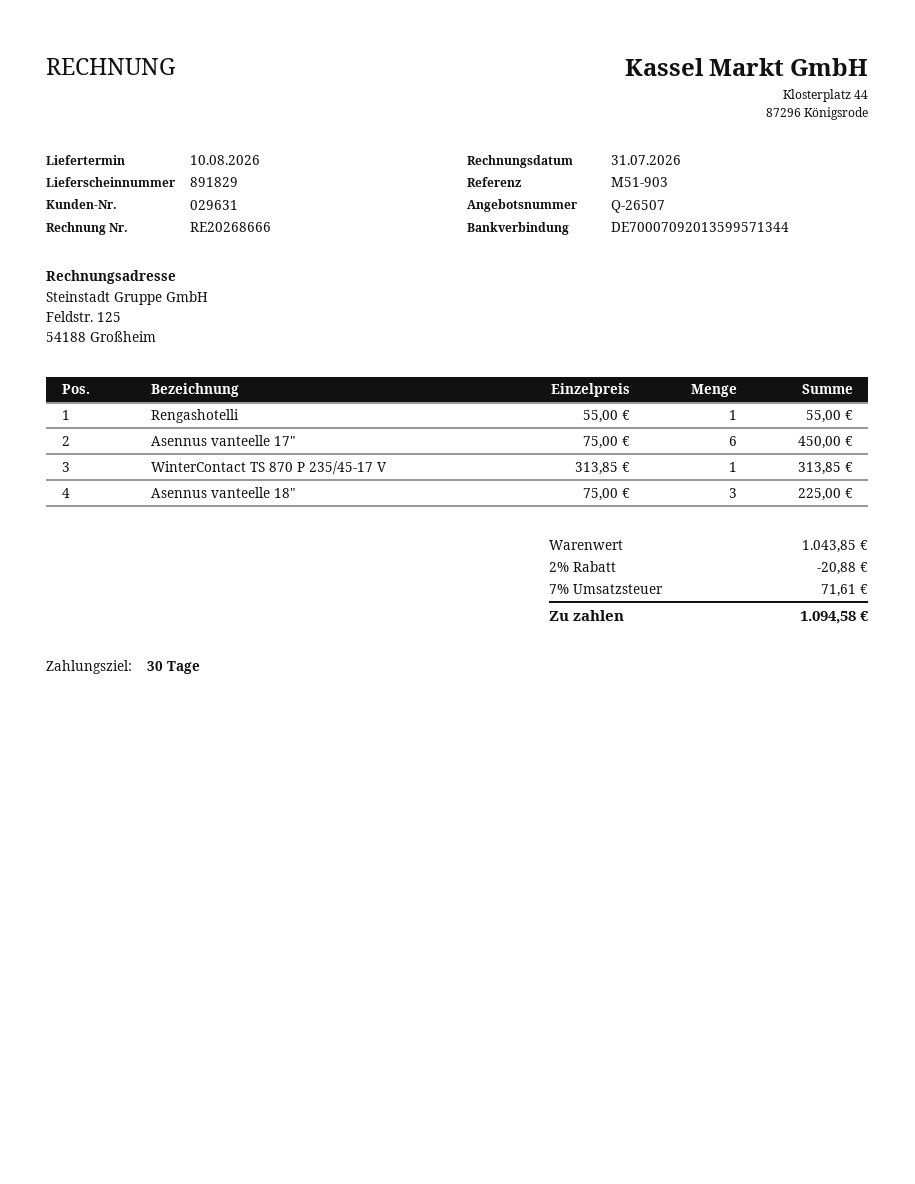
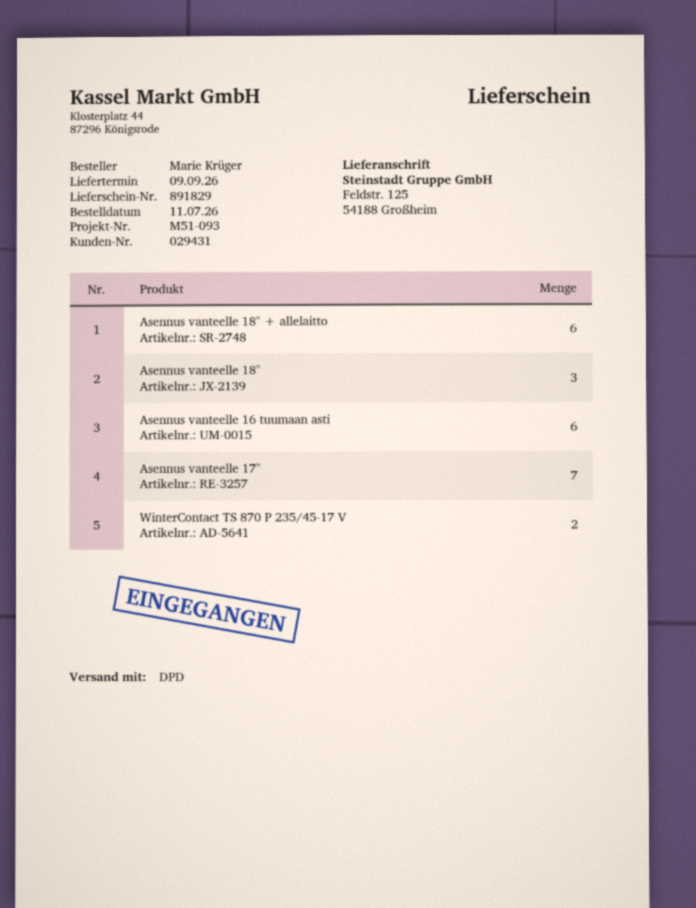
delivery date: 2026-08-10 -> 2026-09-09
customer number: 029631 -> 029431
reference: M51-903 -> M51-093
Rengashotelli: 1 -> none
Asennus vanteelle 17": 6 -> 7
WinterContact TS 870 P 235/45-17 V: 1 -> 2
Asennus vanteelle 18" + allelaitto: none -> 6
Asennus vanteelle 16 tuumaan asti: none -> 6

